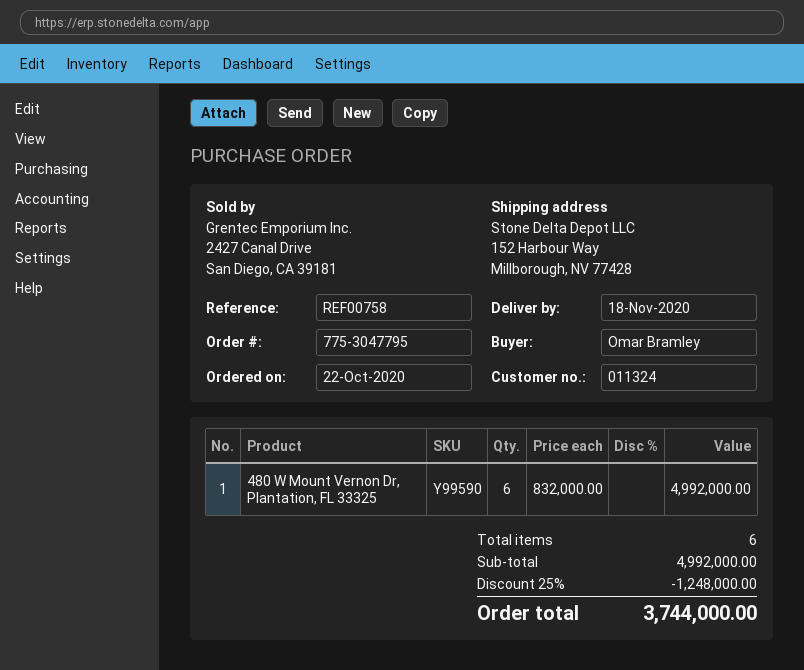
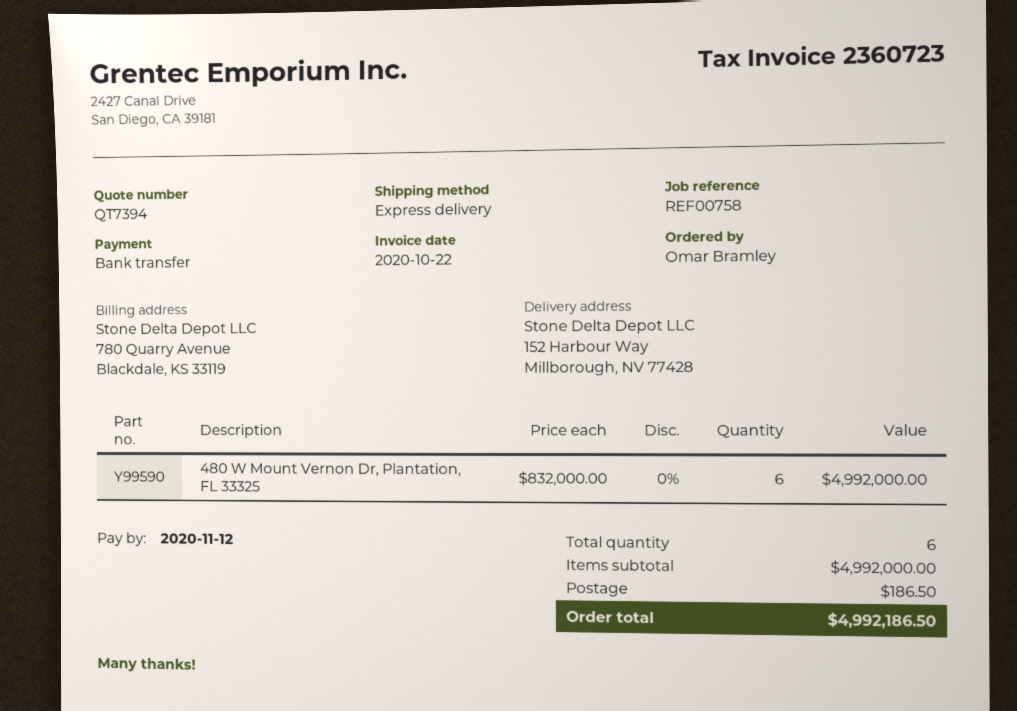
discount: 25% = 1248000.00 -> none
shipping: none -> 186.50
total: 3744000.00 -> 4992186.50

